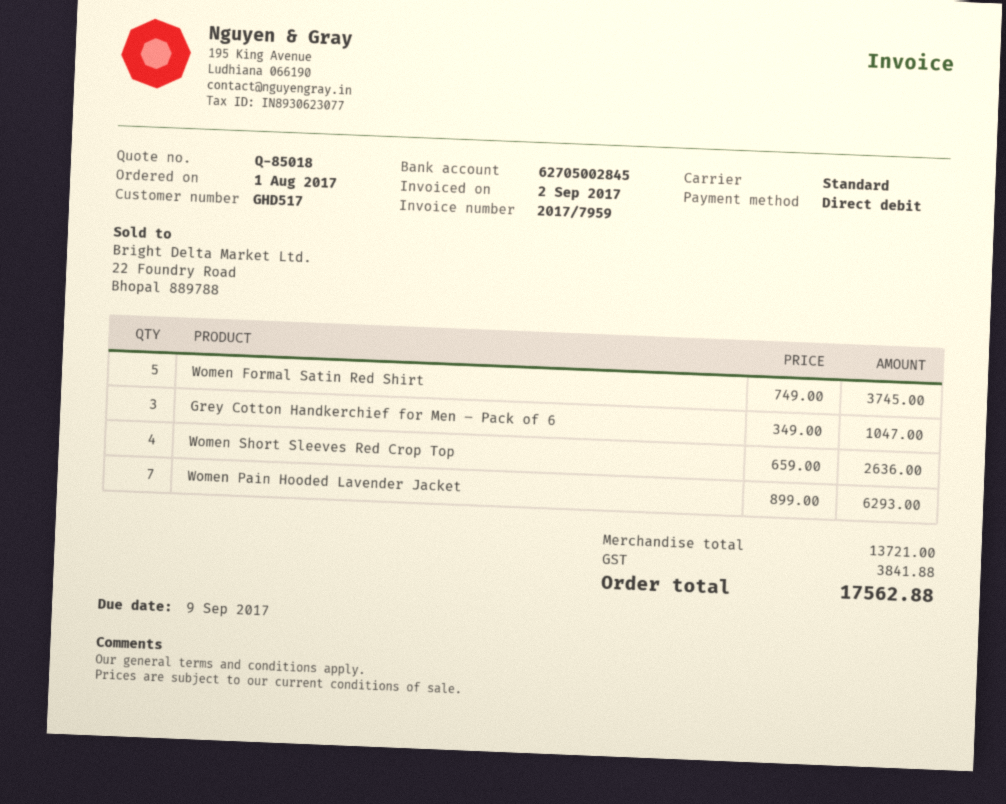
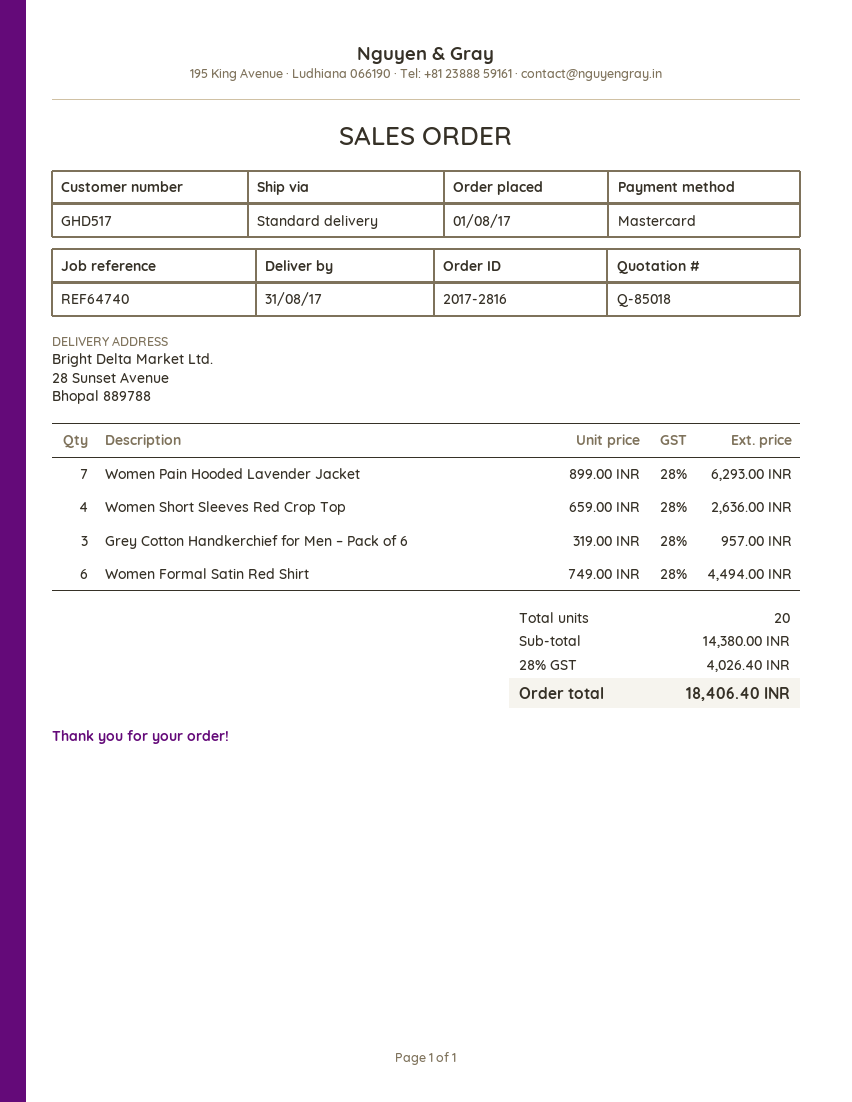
payment method: direct debit -> Mastercard
Women Formal Satin Red Shirt: 5 x 749.00 = 3745.00 -> 6 x 749.00 = 4494.00
Grey Cotton Handkerchief for Men – Pack of 6: 3 x 349.00 = 1047.00 -> 3 x 319.00 = 957.00
subtotal: 13721.00 -> 14380.00
tax: 3841.88 -> 4026.40
total: 17562.88 -> 18406.40

